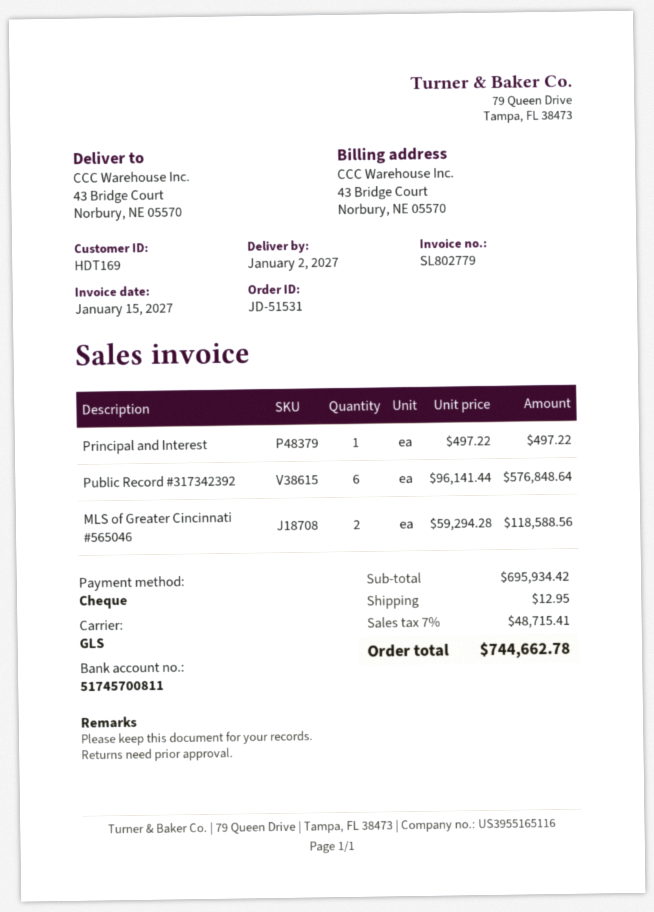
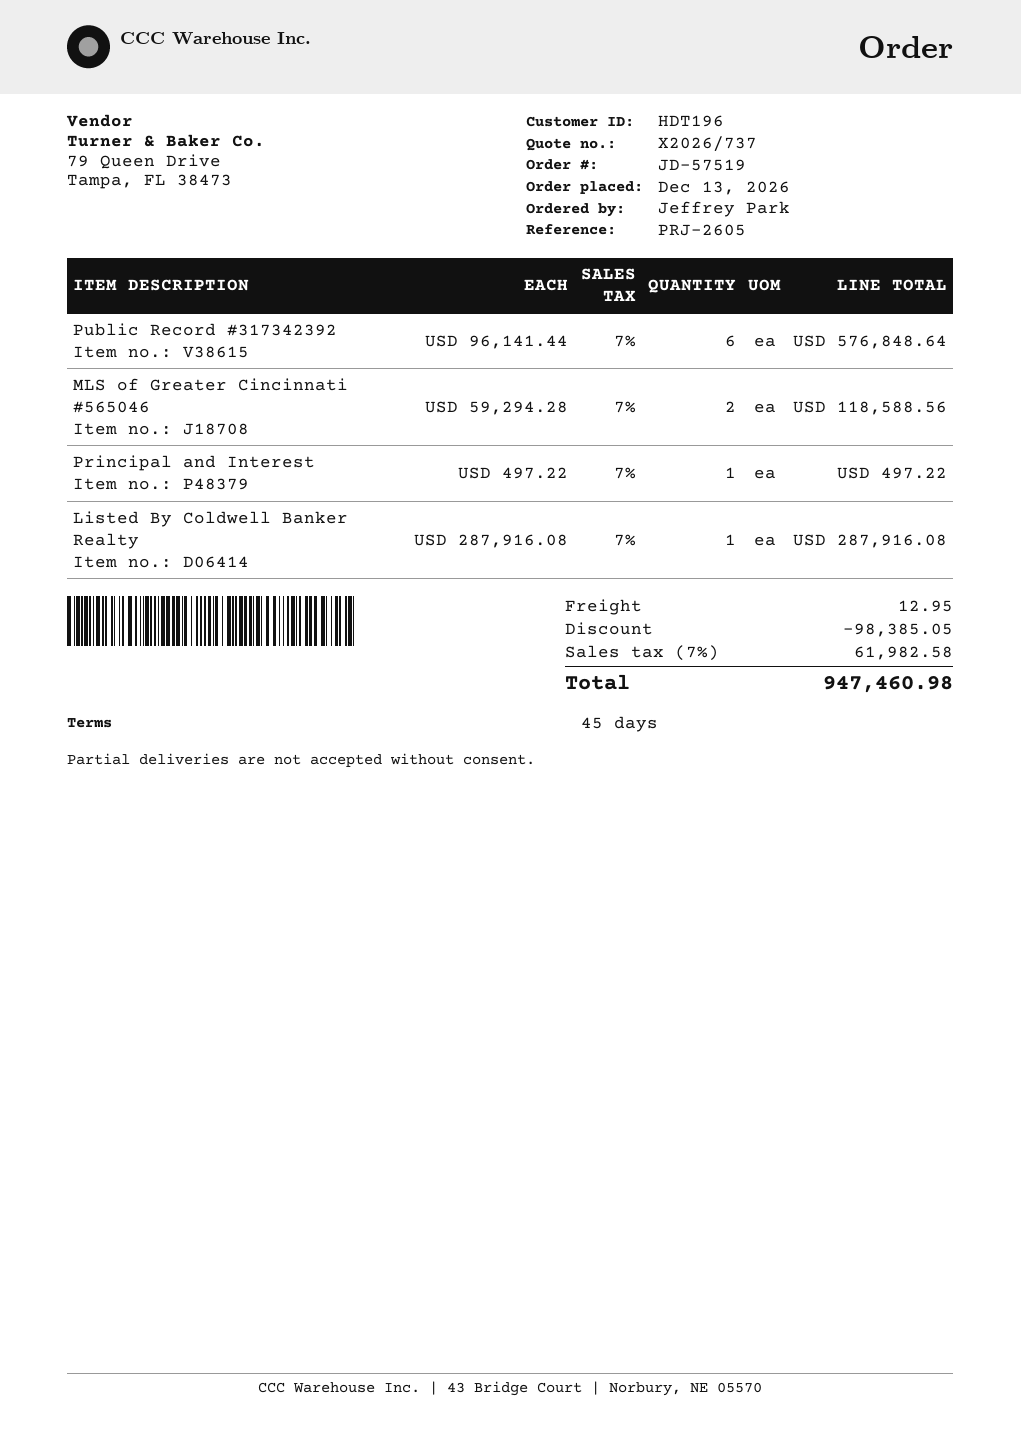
order number: JD-51531 -> JD-57519
customer number: HDT169 -> HDT196
Listed By Coldwell Banker Realty: none -> 1 x 287916.08 = 287916.08
discount: none -> 98385.05
tax: 7% = 48715.41 -> 7% = 61982.58
total: 744662.78 -> 947460.98

